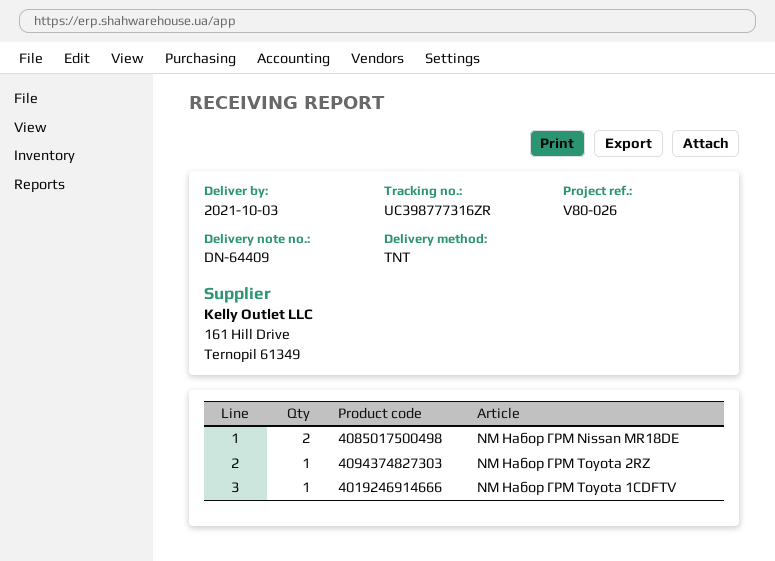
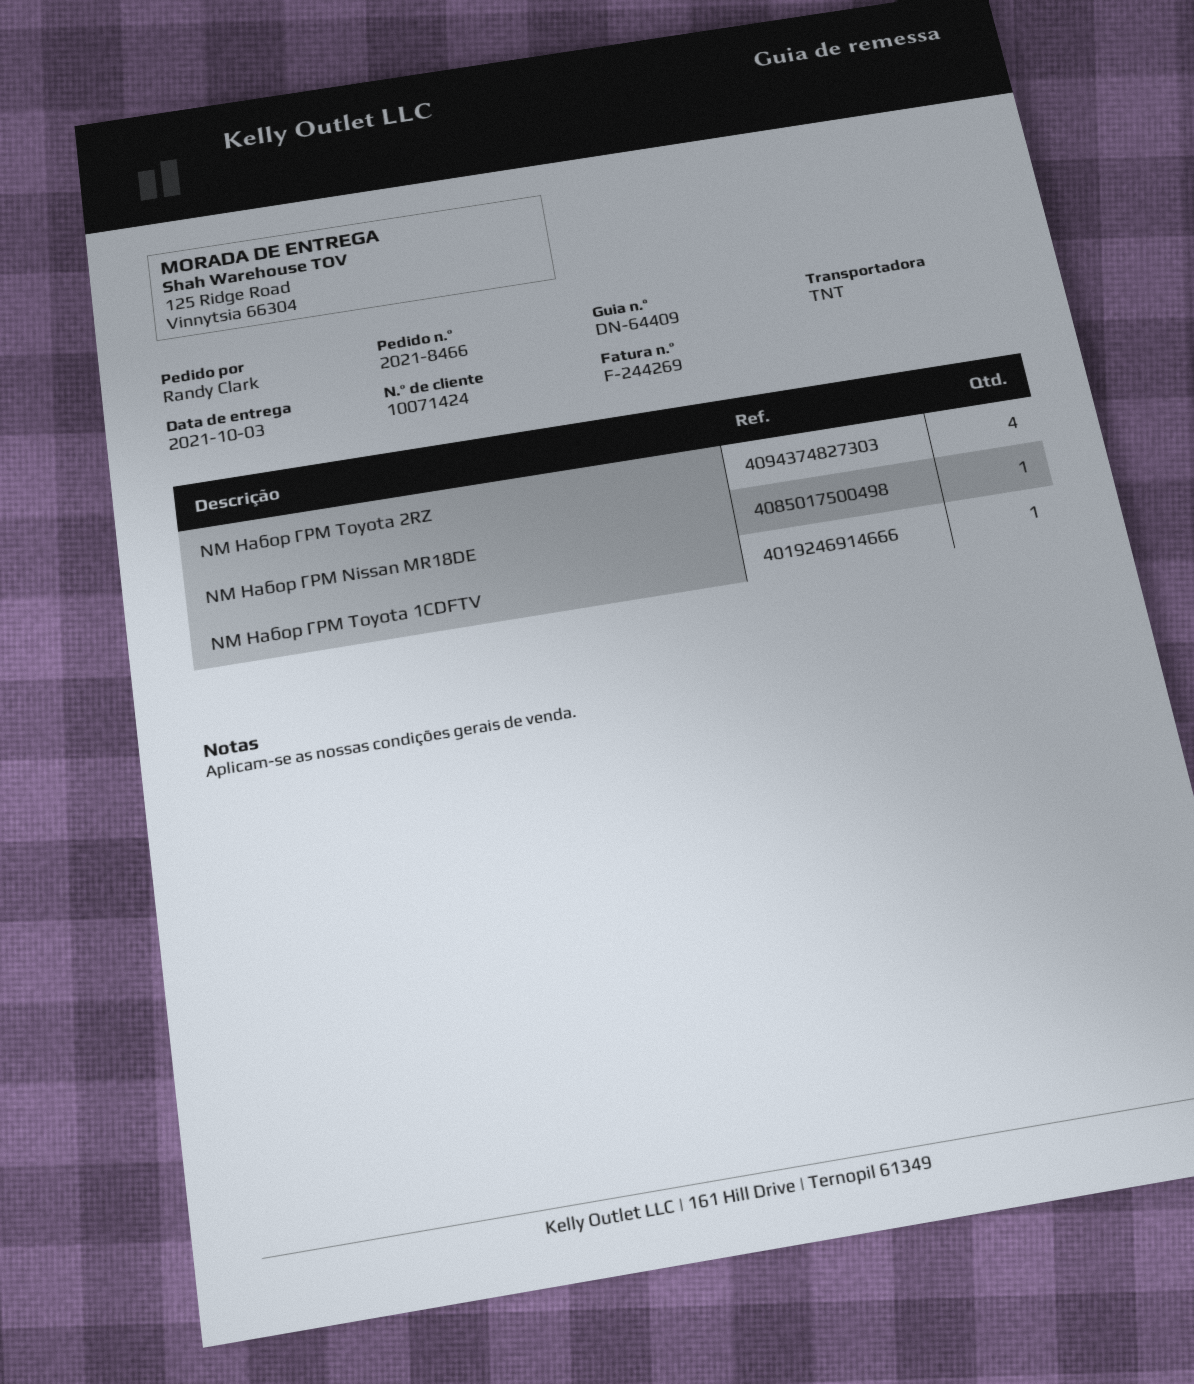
NM Набор ГРМ Nissan MR18DE: 2 -> 1
NM Набор ГРМ Toyota 2RZ: 1 -> 4

